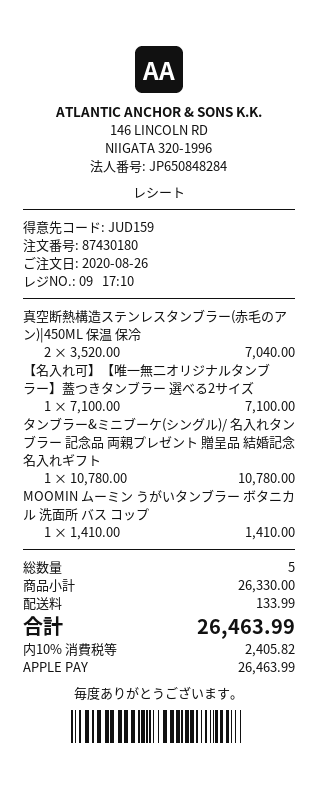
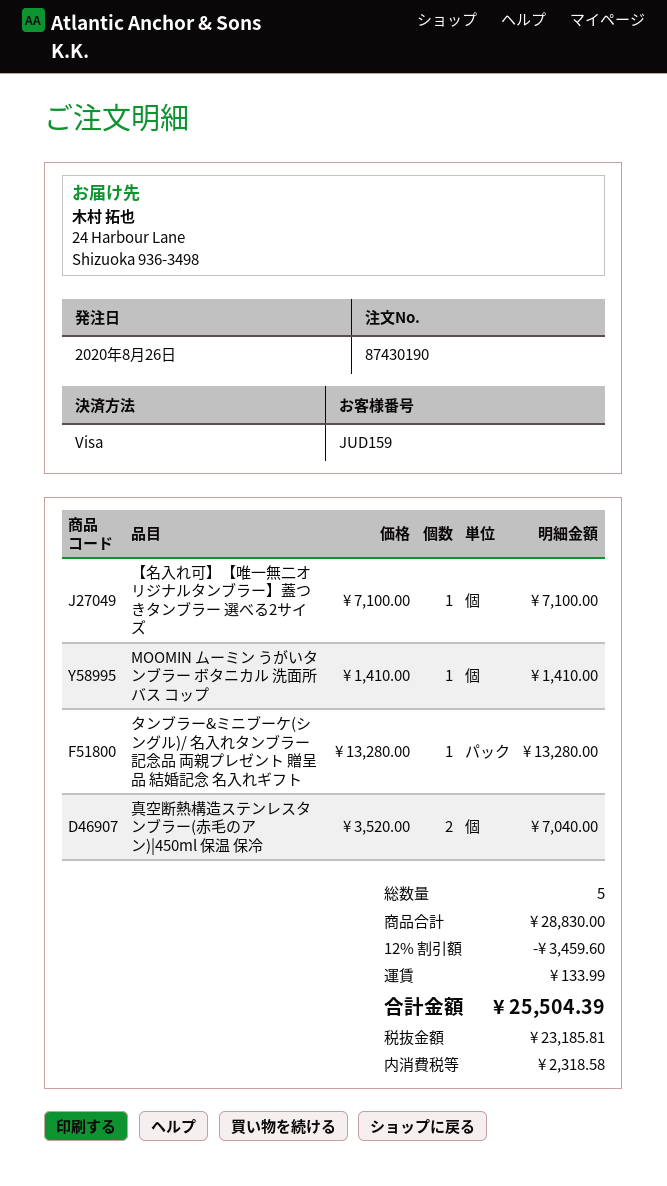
order number: 87430180 -> 87430190
payment method: Apple Pay -> Visa
タンブラー&ミニブーケ(シングル)/ 名入れタンブラー 記念品 両親プレゼント 贈呈品 結婚記念 名入れギフト: 1 x 10780.00 = 10780.00 -> 1 x 13280.00 = 13280.00
subtotal: 26330.00 -> 28830.00
discount: none -> 12% = 3459.60
tax: 2405.82 -> 2318.58
total: 26463.99 -> 25504.39

